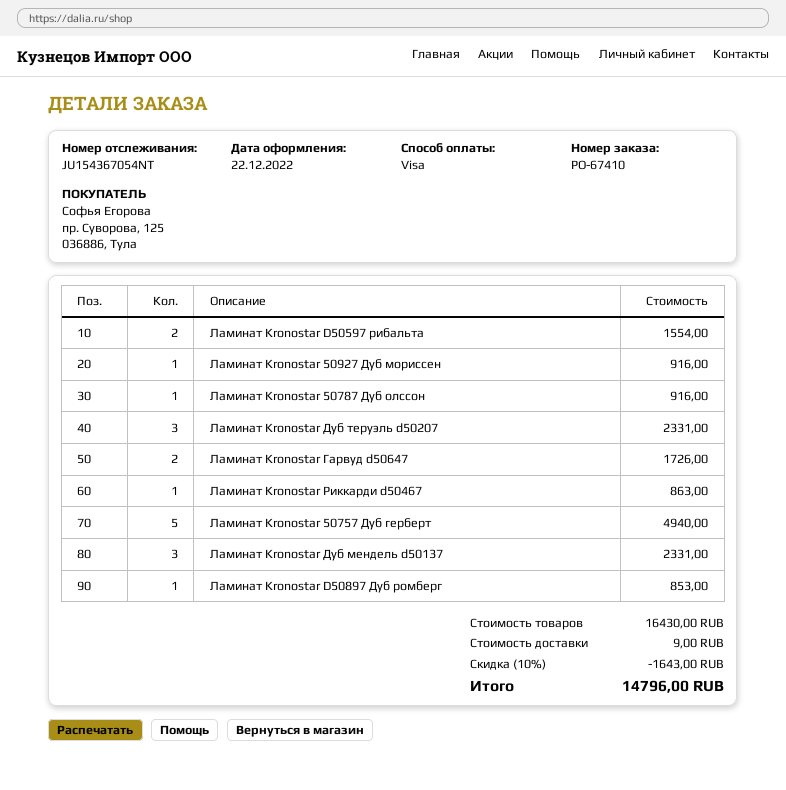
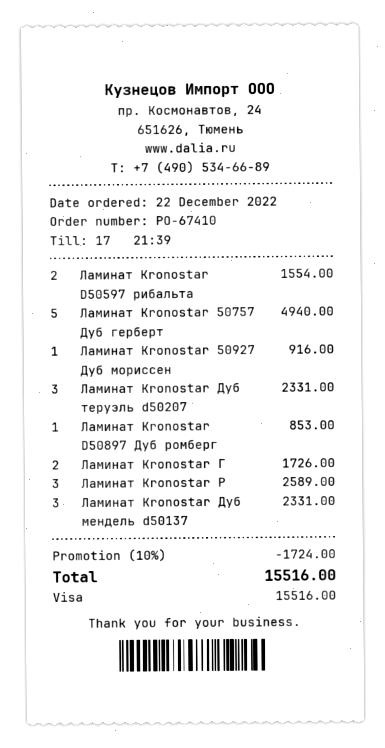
Ламинат Kronostar 50787 Дуб олссон: 1 for 916.00 -> none
Ламинат Kronostar Риккарди d50467: 1 for 863.00 -> 3 for 2589.00
discount: 10% = 1643.00 -> 10% = 1724.00
shipping: 9.00 -> none
total: 14796.00 -> 15516.00

